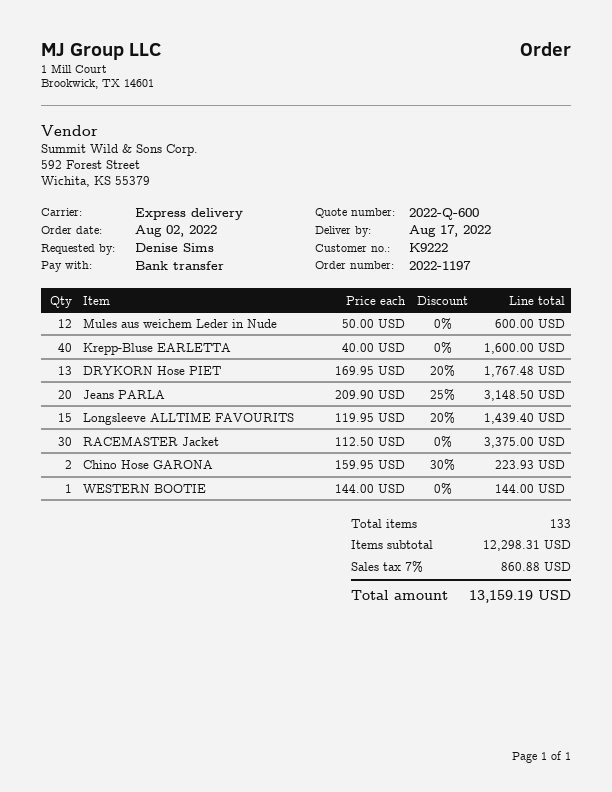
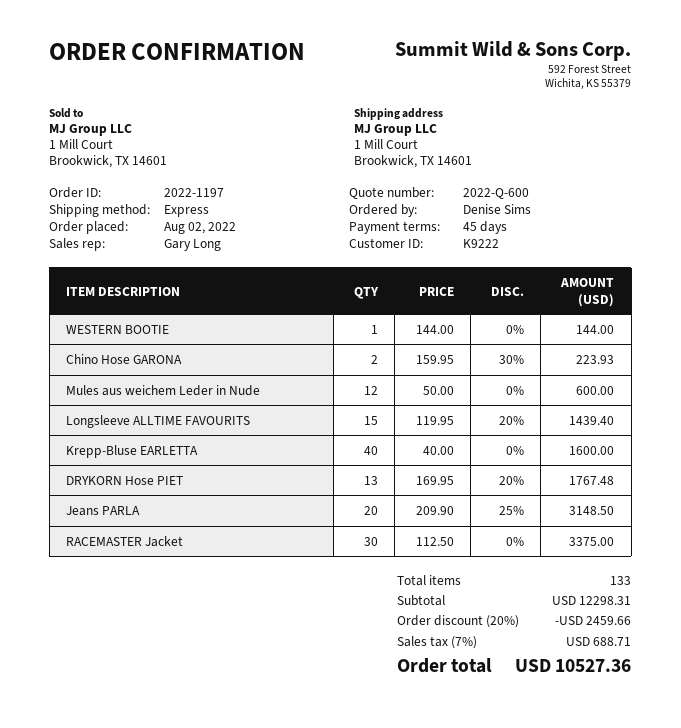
discount: none -> 20% = 2459.66
tax: 7% = 860.88 -> 7% = 688.71
total: 13159.19 -> 10527.36

